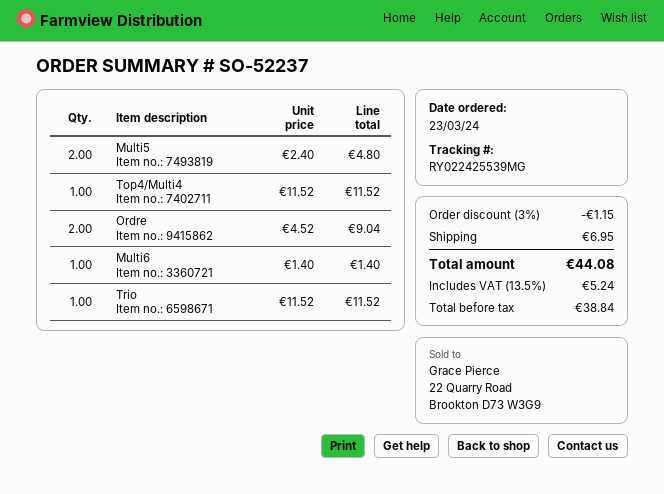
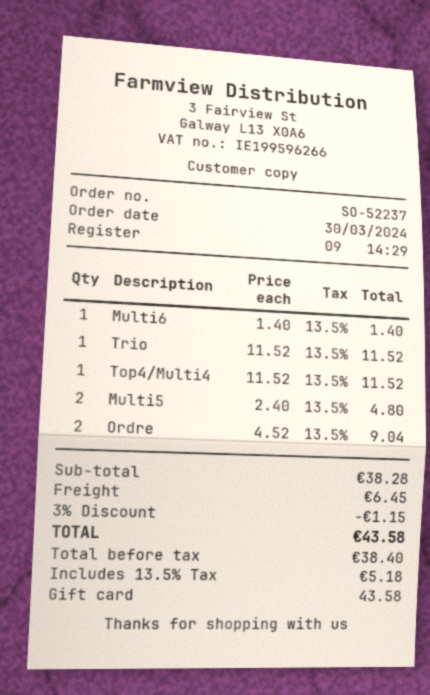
order date: 2024-03-23 -> 2024-03-30
shipping: 6.95 -> 6.45
net: 38.84 -> 38.40
tax: 13.5% = 5.24 -> 13.5% = 5.18
total: 44.08 -> 43.58

